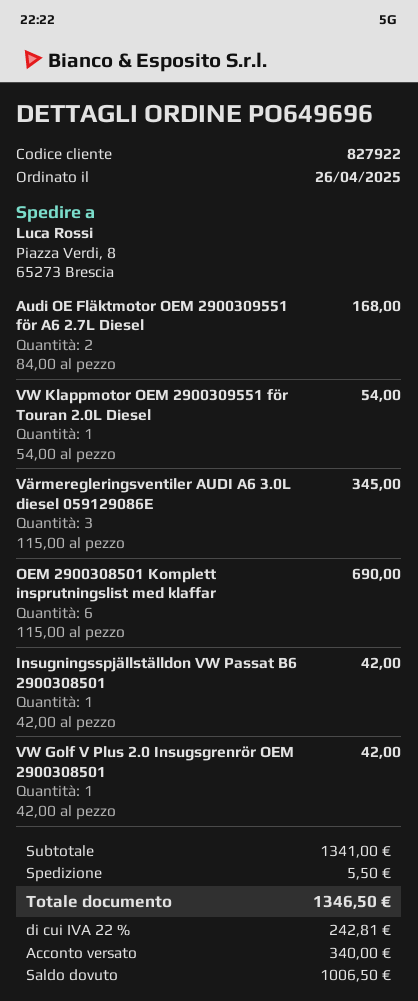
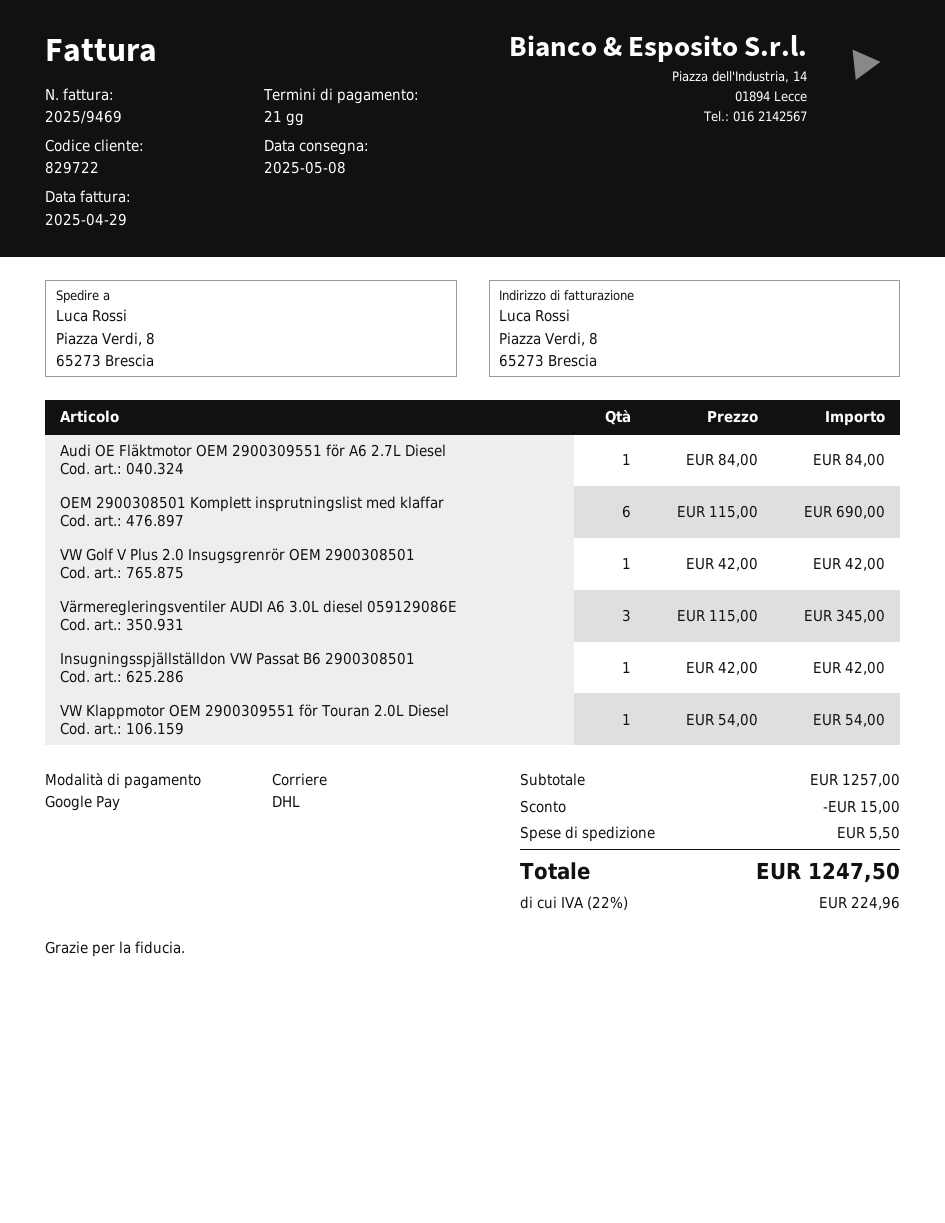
customer number: 827922 -> 829722
Audi OE Fläktmotor OEM 2900309551 för A6 2.7L Diesel: 2 x 84.00 = 168.00 -> 1 x 84.00 = 84.00
subtotal: 1341.00 -> 1257.00
discount: none -> 15.00
tax: 22% = 242.81 -> 22% = 224.96
total: 1346.50 -> 1247.50

